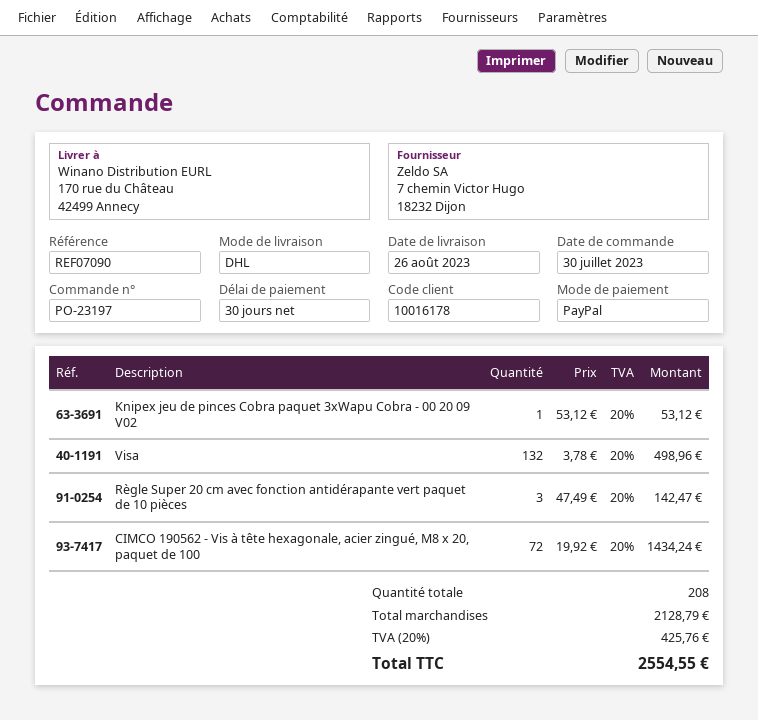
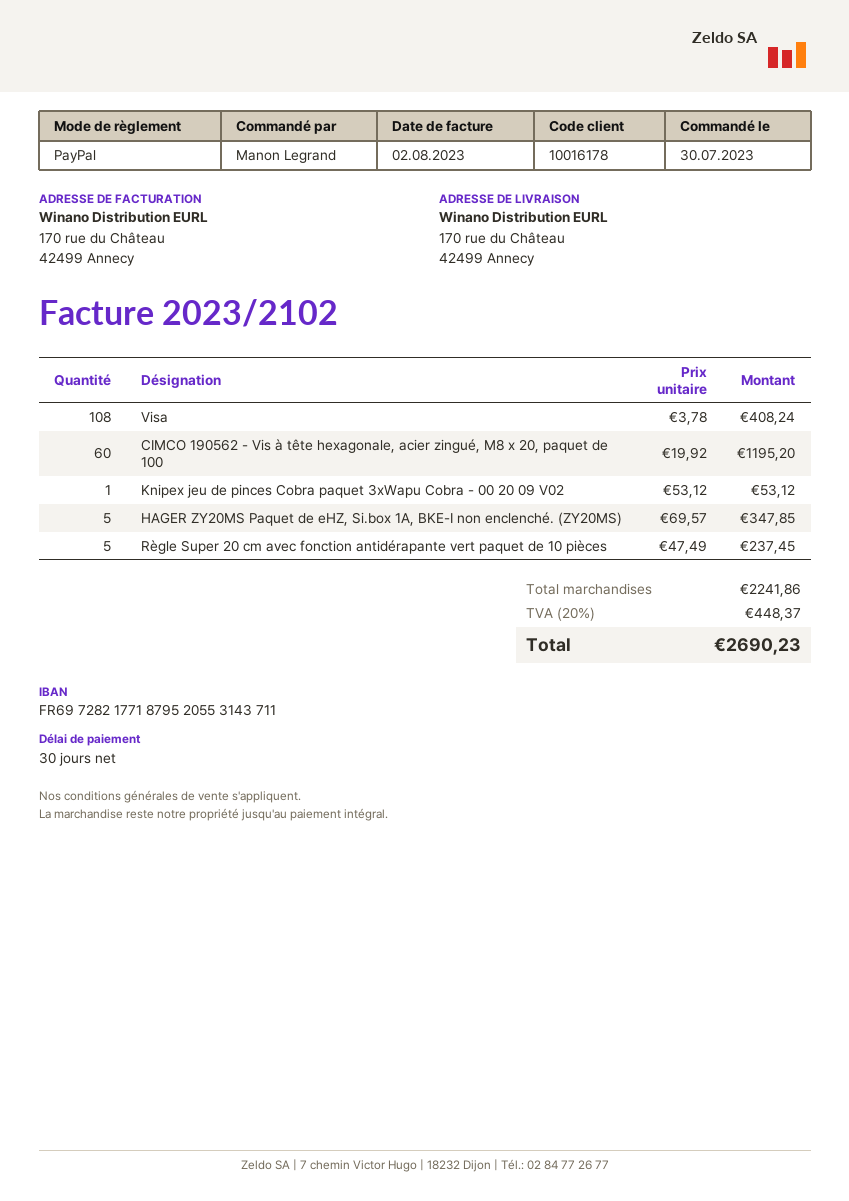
Visa: 132 x 3.78 = 498.96 -> 108 x 3.78 = 408.24
Règle Super 20 cm avec fonction antidérapante vert paquet de 10 pièces: 3 x 47.49 = 142.47 -> 5 x 47.49 = 237.45
CIMCO 190562 - Vis à tête hexagonale, acier zingué, M8 x 20, paquet de 100: 72 x 19.92 = 1434.24 -> 60 x 19.92 = 1195.20
HAGER ZY20MS Paquet de eHZ, Si.box 1A, BKE-I non enclenché. (ZY20MS): none -> 5 x 69.57 = 347.85
subtotal: 2128.79 -> 2241.86
tax: 20% = 425.76 -> 20% = 448.37
total: 2554.55 -> 2690.23

